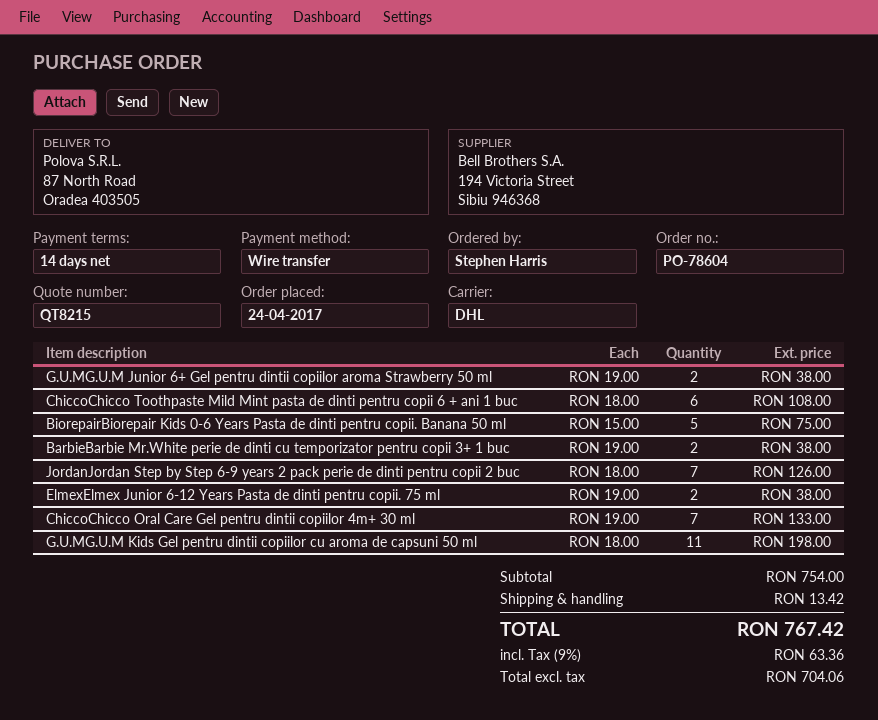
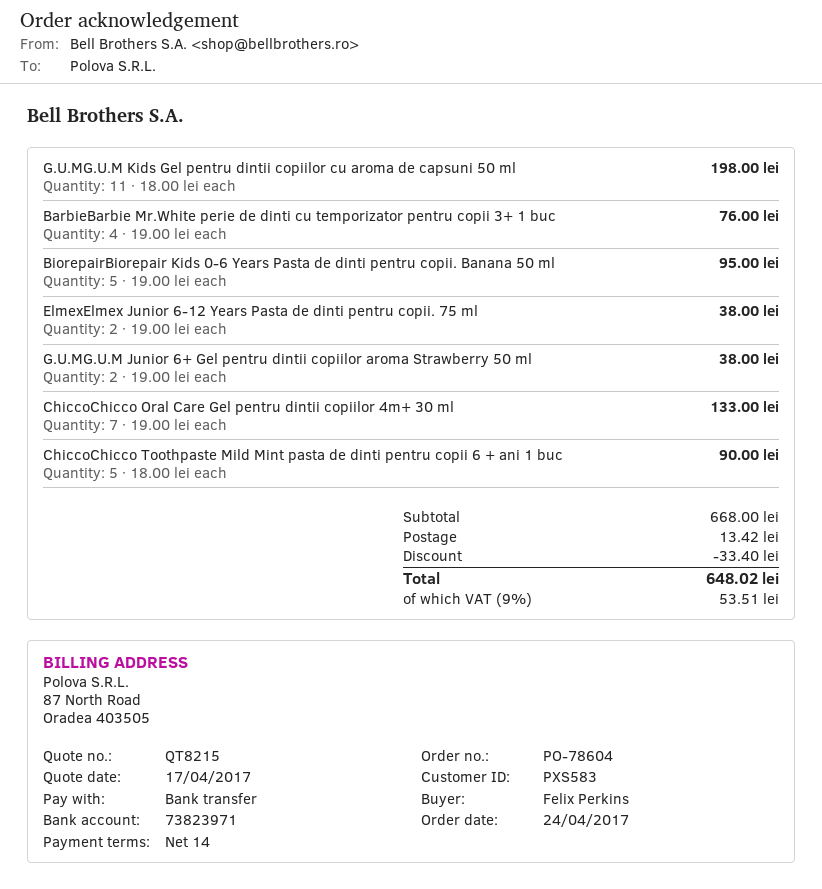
ordered by: Stephen Harris -> Felix Perkins
ChiccoChicco Toothpaste Mild Mint pasta de dinti pentru copii 6 + ani 1 buc: 6 x 18.00 = 108.00 -> 5 x 18.00 = 90.00
BiorepairBiorepair Kids 0-6 Years Pasta de dinti pentru copii. Banana 50 ml: 5 x 15.00 = 75.00 -> 5 x 19.00 = 95.00
BarbieBarbie Mr.White perie de dinti cu temporizator pentru copii 3+ 1 buc: 2 x 19.00 = 38.00 -> 4 x 19.00 = 76.00
JordanJordan Step by Step 6-9 years 2 pack perie de dinti pentru copii 2 buc: 7 x 18.00 = 126.00 -> none
subtotal: 754.00 -> 668.00
discount: none -> 33.40
tax: 9% = 63.36 -> 9% = 53.51
total: 767.42 -> 648.02

